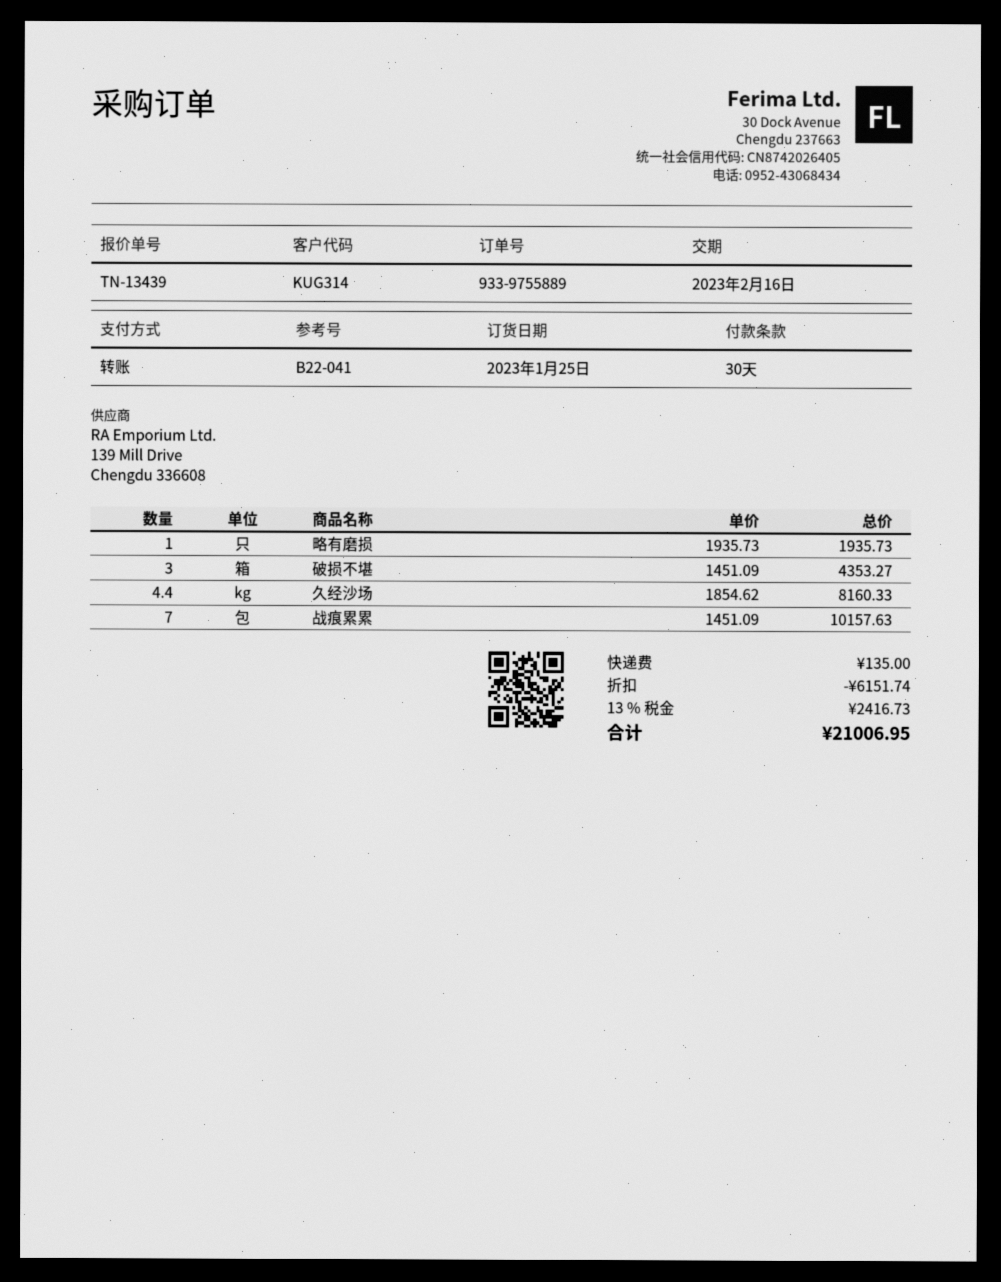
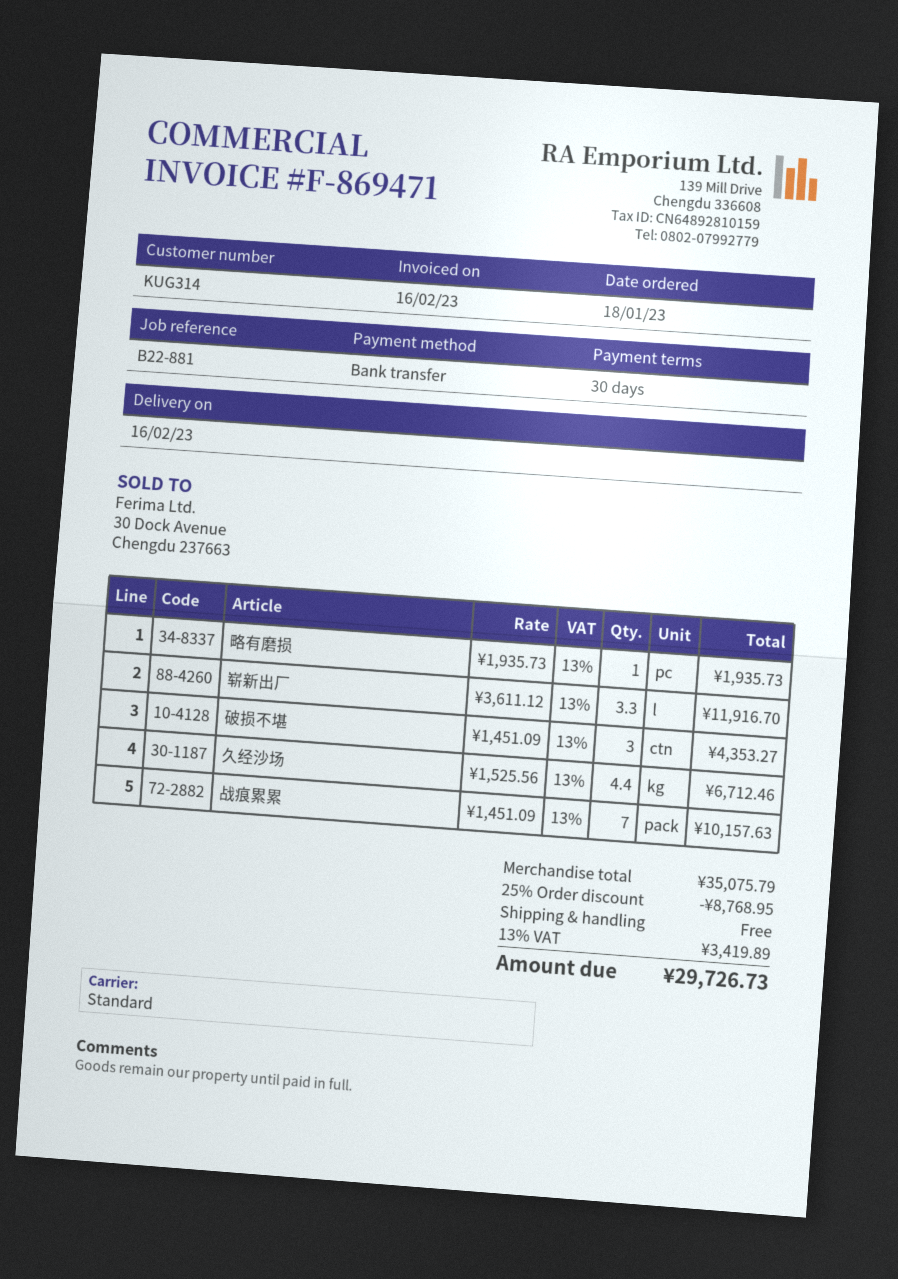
order date: 2023-01-25 -> 2023-01-18
reference: B22-041 -> B22-881
久经沙场: 4.4 x 1854.62 = 8160.33 -> 4.4 x 1525.56 = 6712.46
崭新出厂: none -> 3.3 x 3611.12 = 11916.70
discount: 6151.74 -> 8768.95
shipping: 135.00 -> 0.00
tax: 13% = 2416.73 -> 13% = 3419.89
total: 21006.95 -> 29726.73

